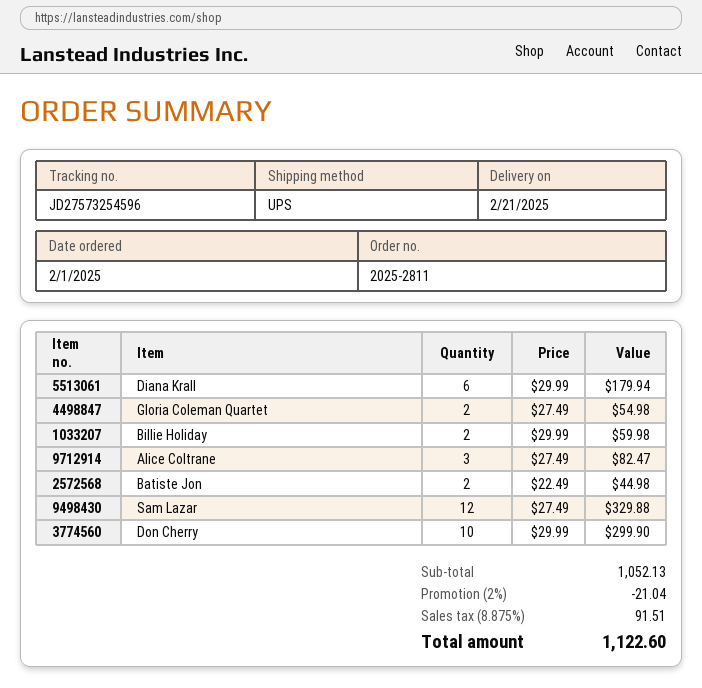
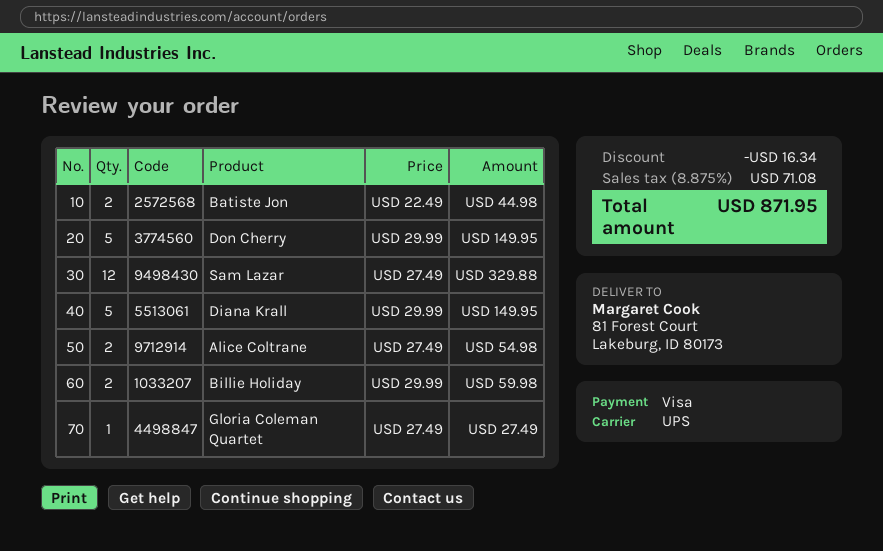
Diana Krall: 6 x 29.99 = 179.94 -> 5 x 29.99 = 149.95
Gloria Coleman Quartet: 2 x 27.49 = 54.98 -> 1 x 27.49 = 27.49
Alice Coltrane: 3 x 27.49 = 82.47 -> 2 x 27.49 = 54.98
Don Cherry: 10 x 29.99 = 299.90 -> 5 x 29.99 = 149.95
discount: 21.04 -> 16.34
tax: 8.875% = 91.51 -> 8.875% = 71.08
total: 1122.60 -> 871.95

